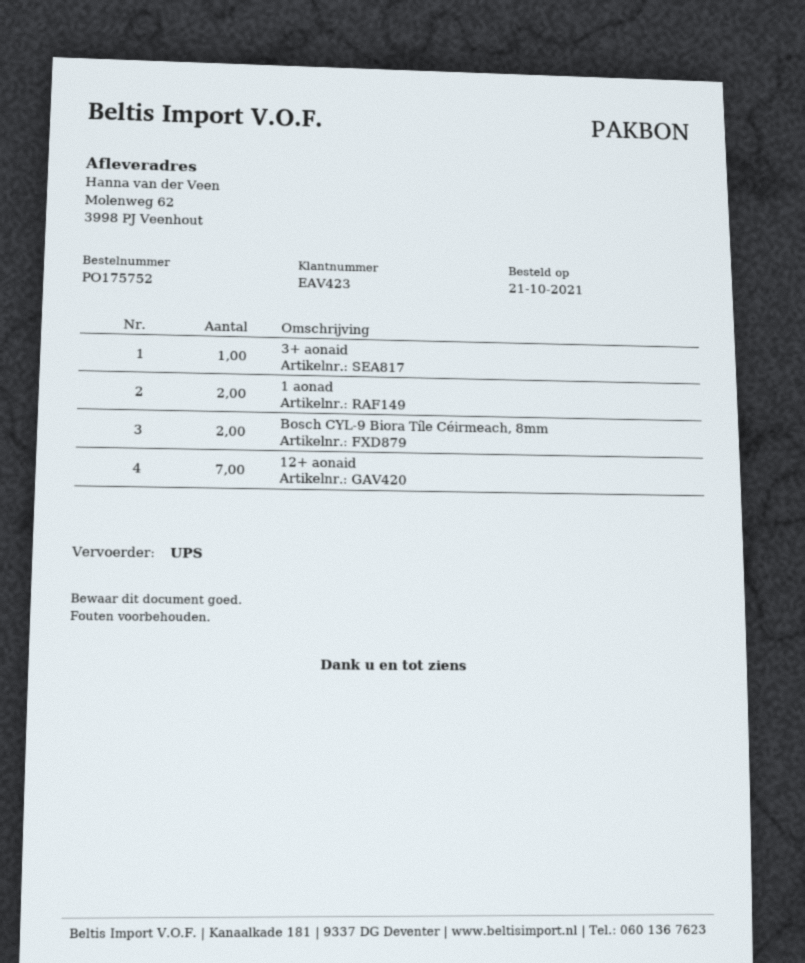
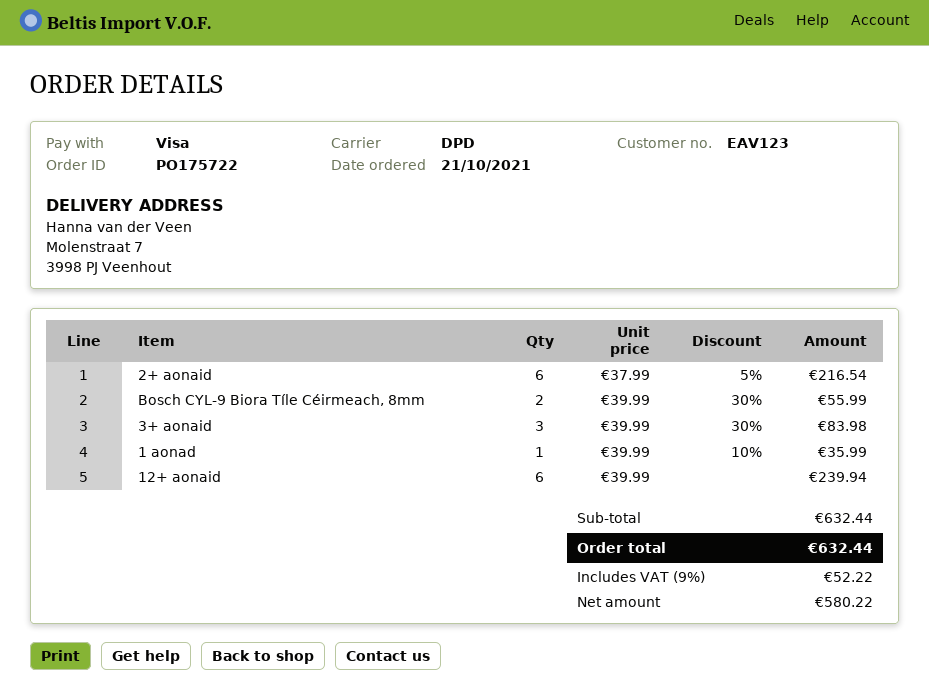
order number: PO175752 -> PO175722
customer number: EAV423 -> EAV123
shipping method: UPS -> DPD
ship to: Molenweg 62, 3998 PJ Veenhout -> Molenstraat 7, 3998 PJ Veenhout
3+ aonaid: 1 -> 3
1 aonad: 2 -> 1
12+ aonaid: 7 -> 6
2+ aonaid: none -> 6

